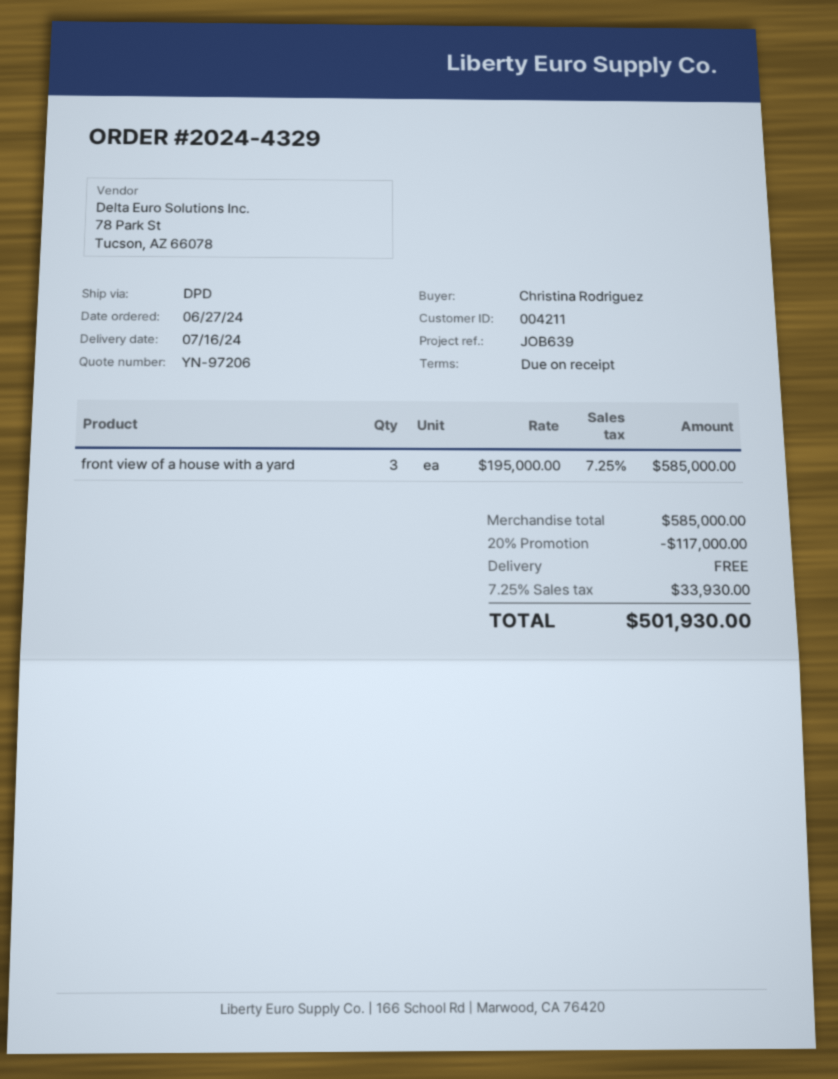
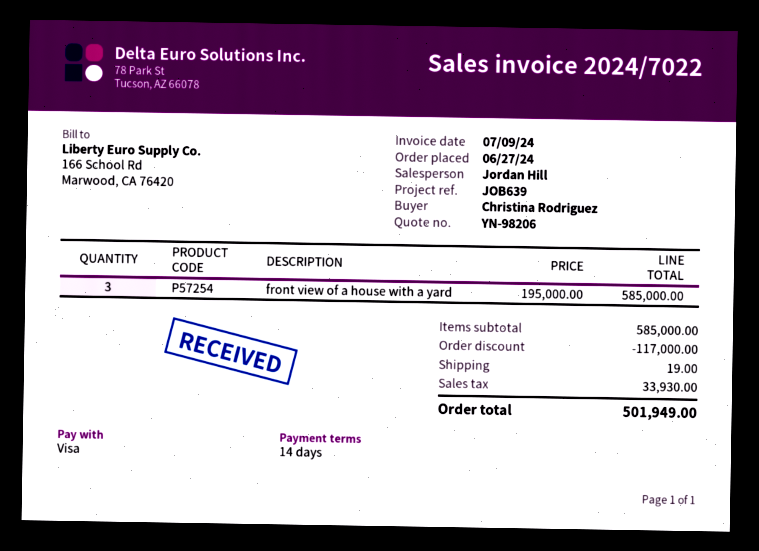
quote number: YN-97206 -> YN-98206
payment terms: on receipt -> 14 days
shipping: 0.00 -> 19.00
total: 501930.00 -> 501949.00

